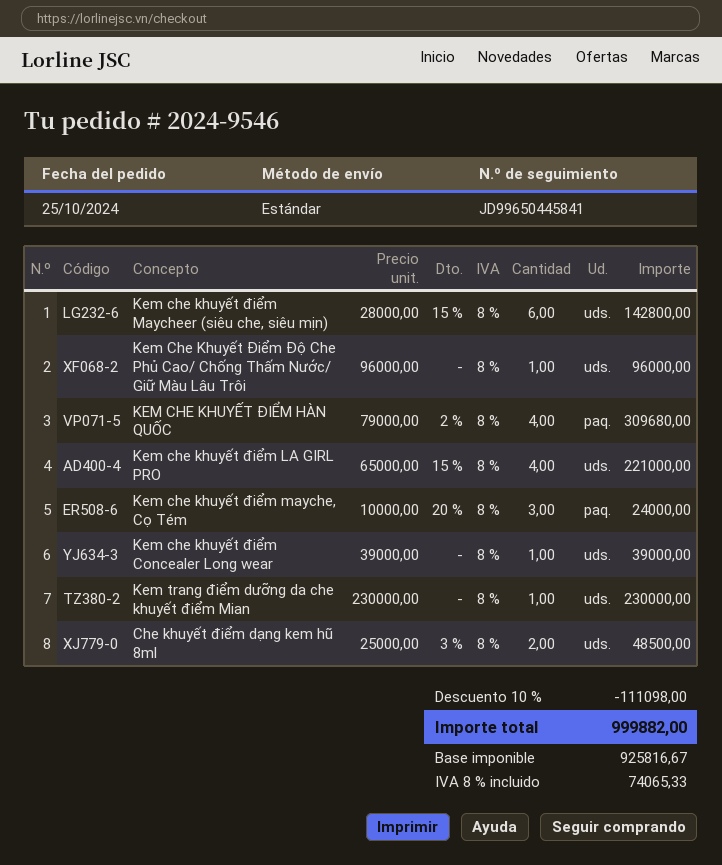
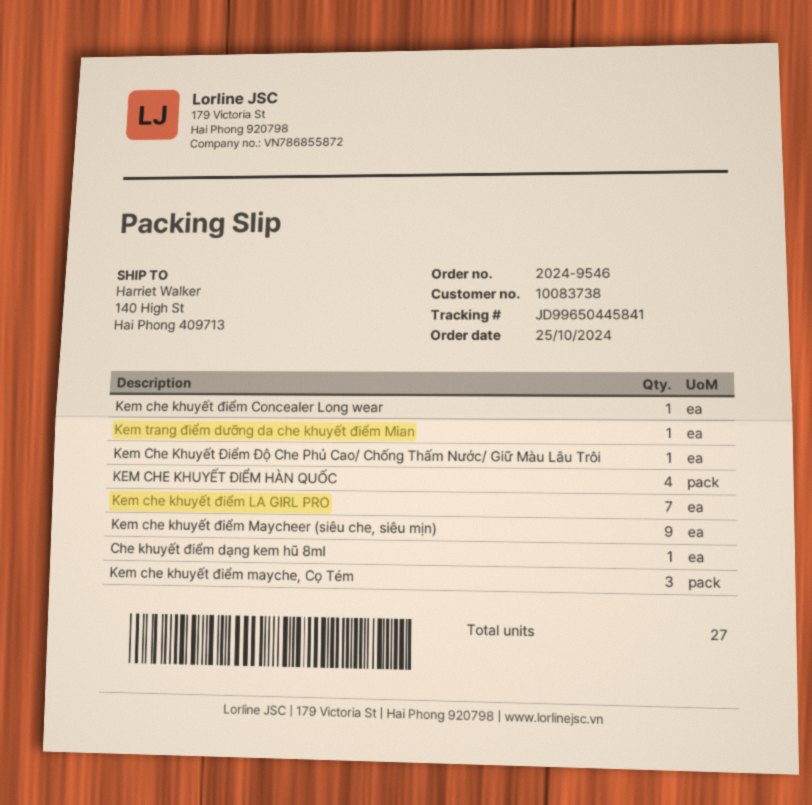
Kem che khuyết điểm Maycheer (siêu che, siêu mịn): 6 -> 9
Kem che khuyết điểm LA GIRL PRO: 4 -> 7
Che khuyết điểm dạng kem hũ 8ml: 2 -> 1

